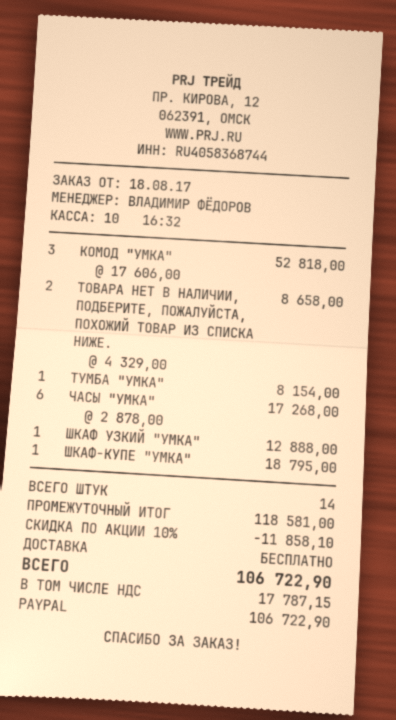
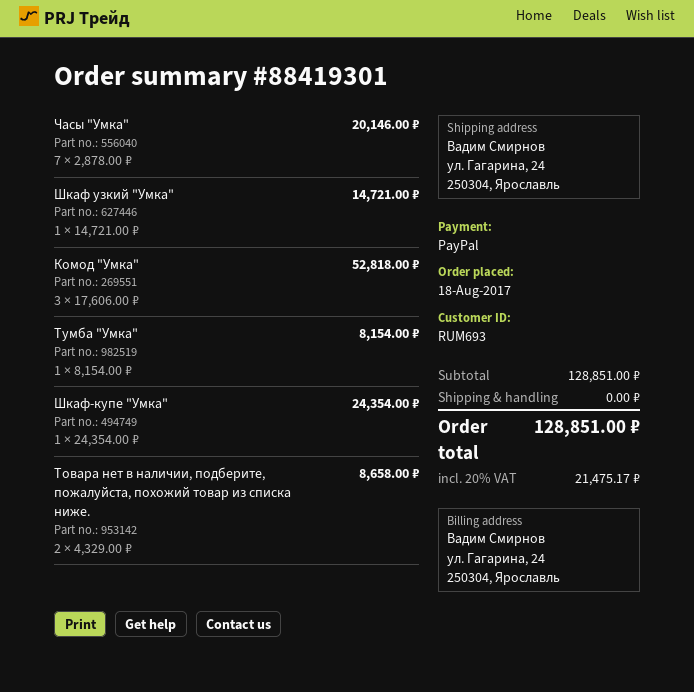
ЧАСЫ "УМКА": 6 x 2878.00 = 17268.00 -> 7 x 2878.00 = 20146.00
ШКАФ УЗКИЙ "УМКА": 1 x 12888.00 = 12888.00 -> 1 x 14721.00 = 14721.00
ШКАФ-КУПЕ "УМКА": 1 x 18795.00 = 18795.00 -> 1 x 24354.00 = 24354.00
subtotal: 118581.00 -> 128851.00
discount: 10% = 11858.10 -> none
tax: 17787.15 -> 21475.17
total: 106722.90 -> 128851.00

